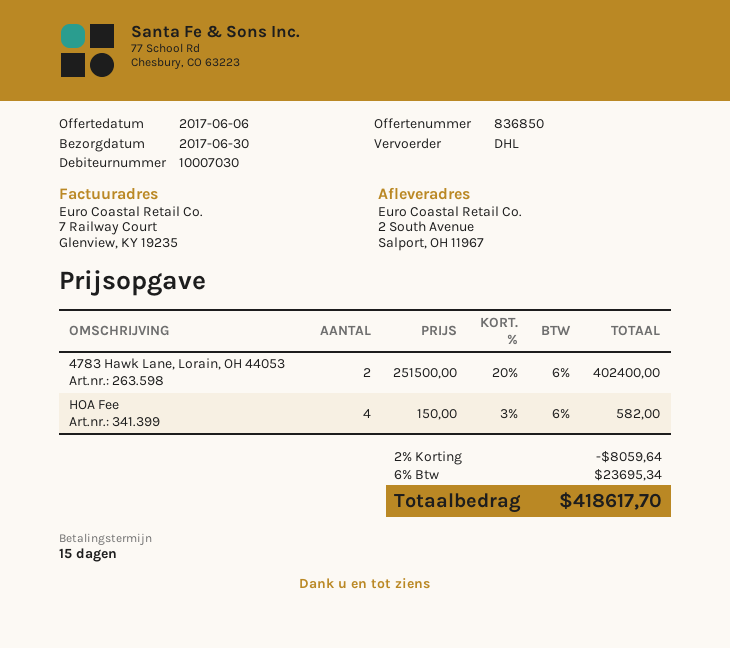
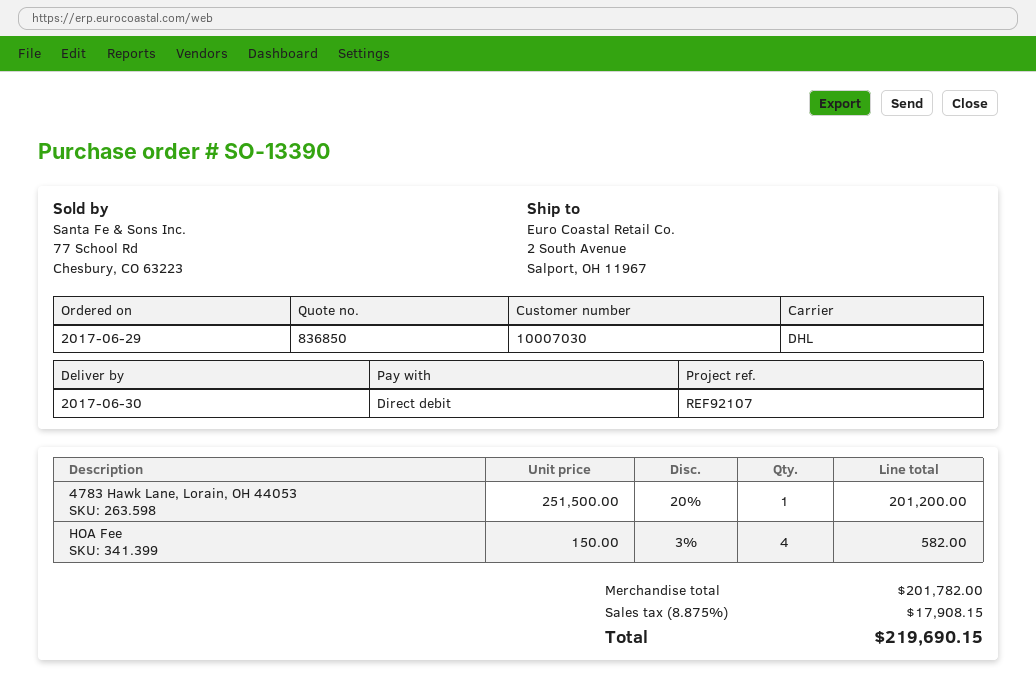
4783 Hawk Lane, Lorain, OH 44053: 2 x 251500.00 - 20% = 402400.00 -> 1 x 251500.00 - 20% = 201200.00
discount: 2% = 8059.64 -> none
tax: 6% = 23695.34 -> 8.875% = 17908.15
total: 418617.70 -> 219690.15

